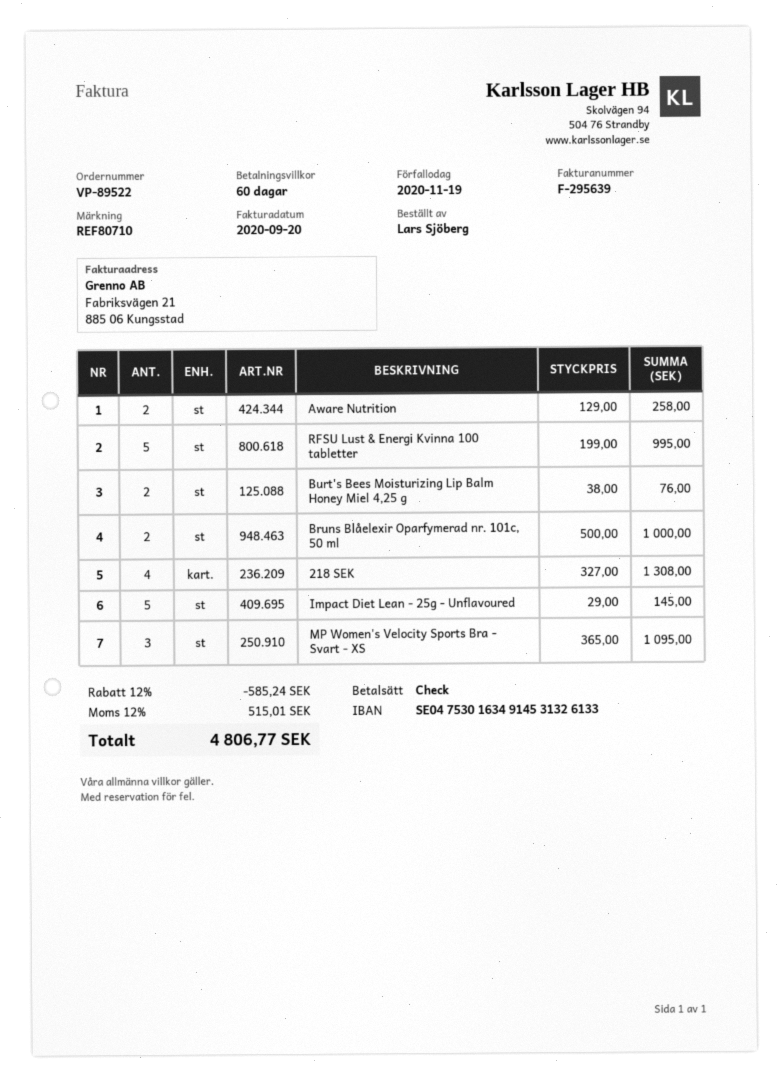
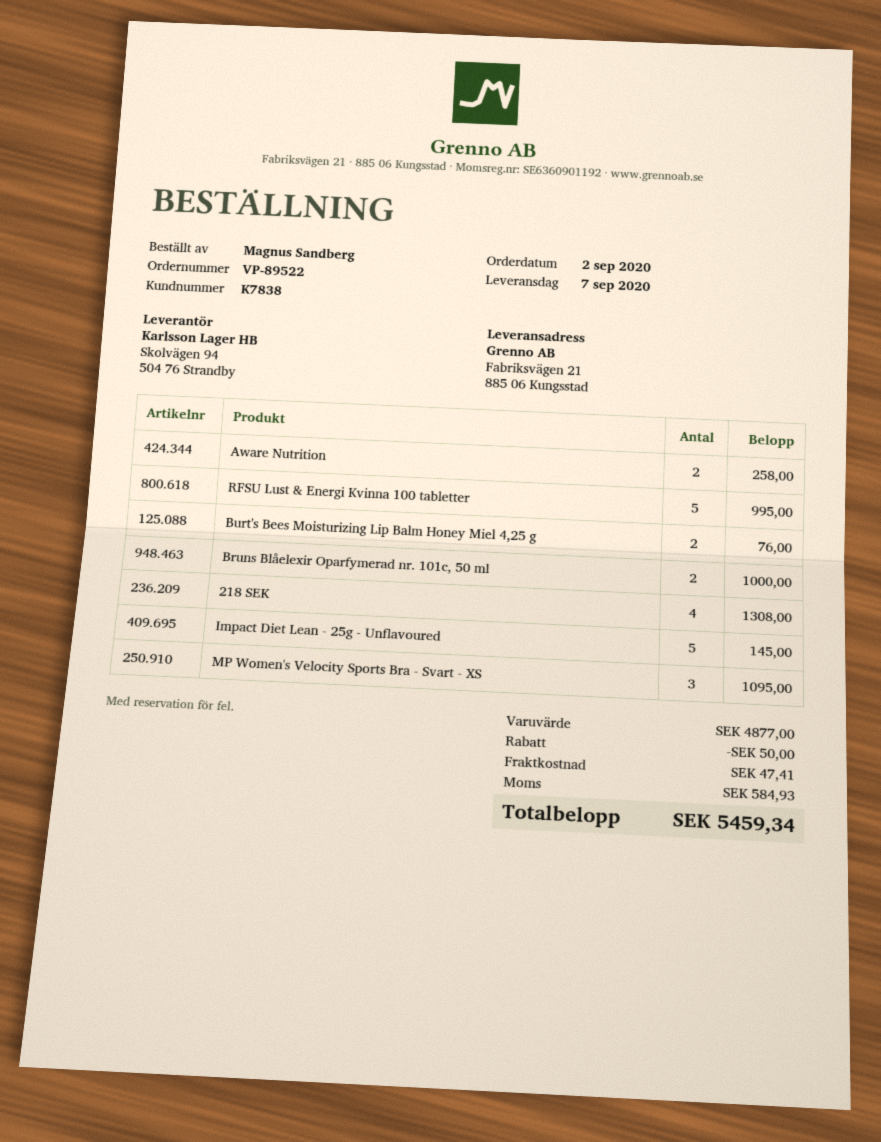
ordered by: Lars Sjöberg -> Magnus Sandberg
discount: 585.24 -> 50.00
shipping: none -> 47.41
tax: 515.01 -> 584.93
total: 4806.77 -> 5459.34

